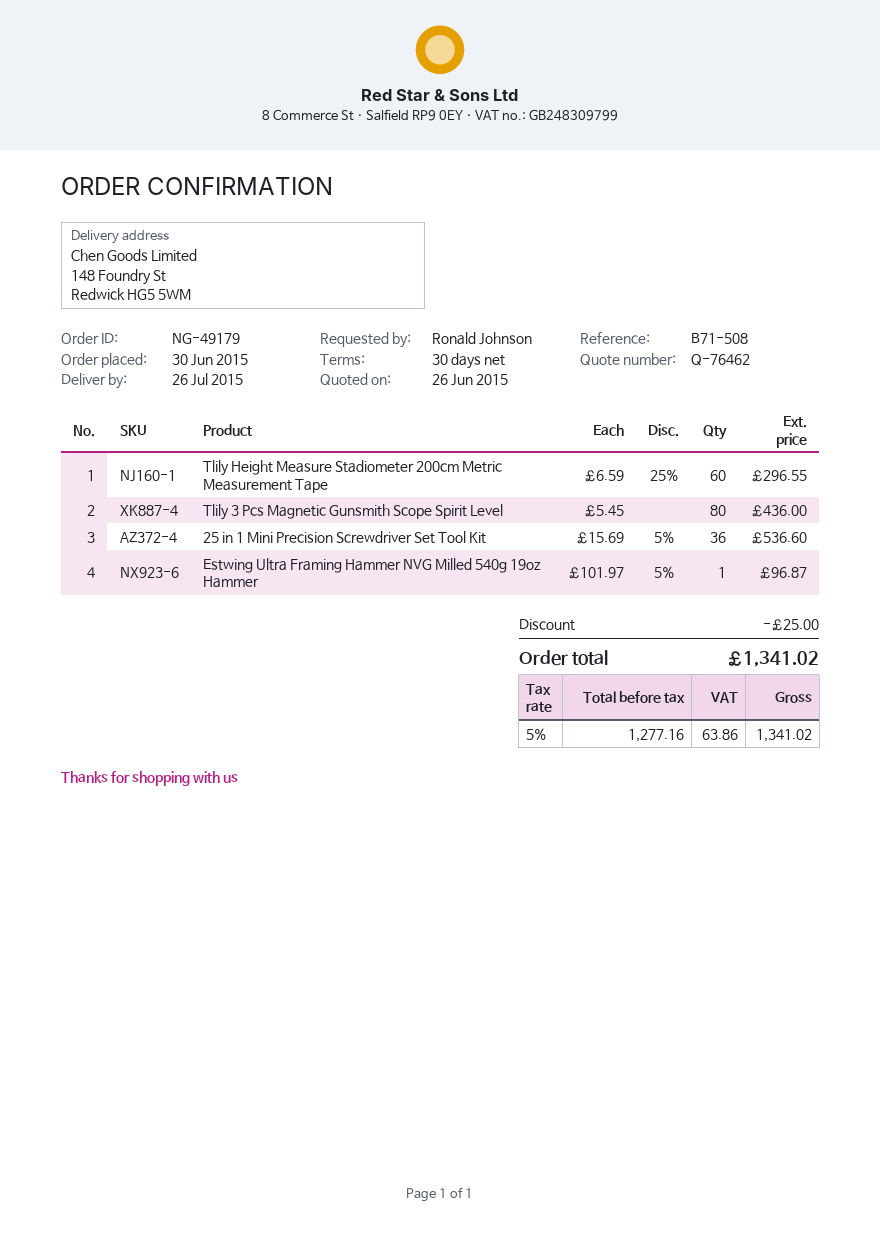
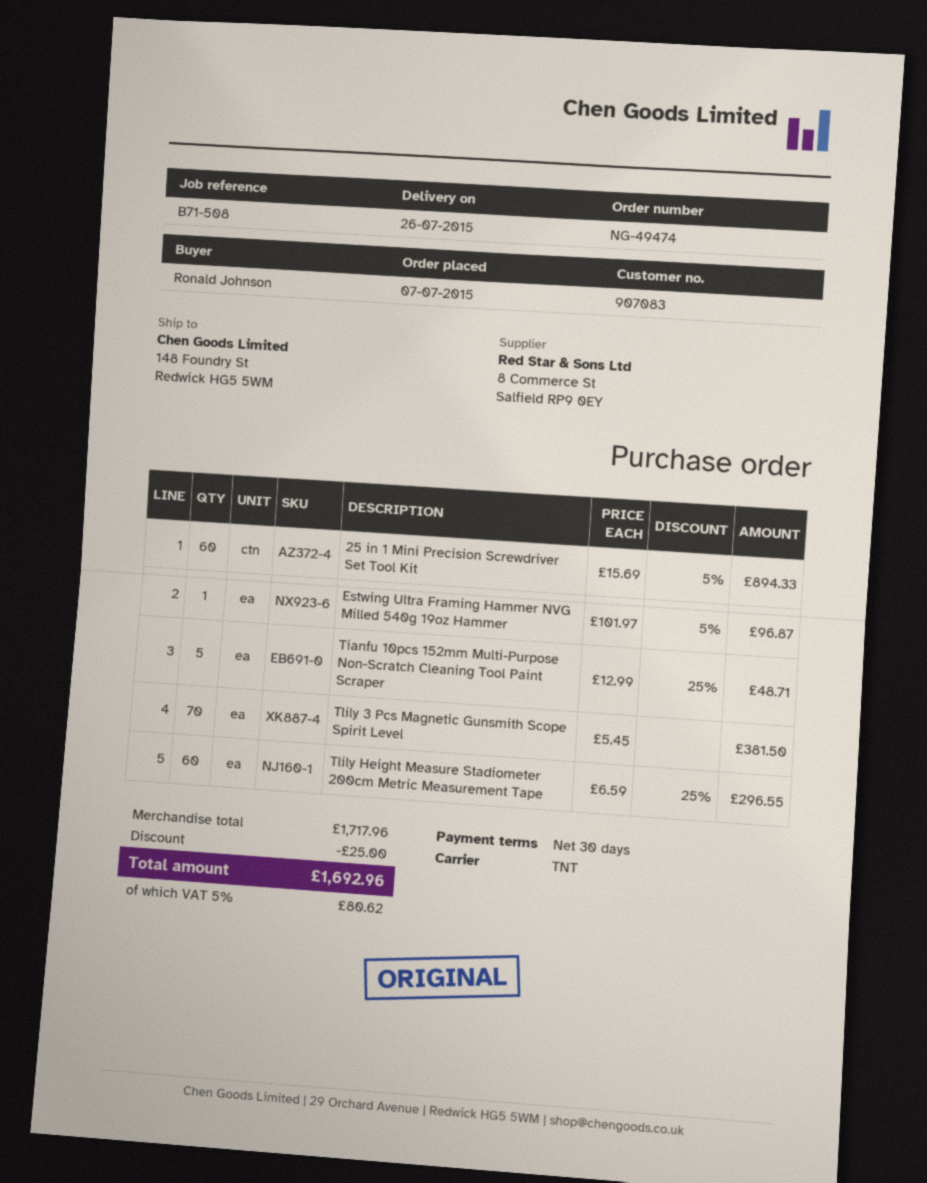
order number: NG-49179 -> NG-49474
order date: 2015-06-30 -> 2015-07-07
Tlily 3 Pcs Magnetic Gunsmith Scope Spirit Level: 80 x 5.45 = 436.00 -> 70 x 5.45 = 381.50
25 in 1 Mini Precision Screwdriver Set Tool Kit: 36 x 15.69 - 5% = 536.60 -> 60 x 15.69 - 5% = 894.33
Tianfu 10pcs 152mm Multi-Purpose Non-Scratch Cleaning Tool Paint Scraper: none -> 5 x 12.99 - 25% = 48.71
tax: 5% = 63.86 -> 5% = 80.62
total: 1341.02 -> 1692.96

